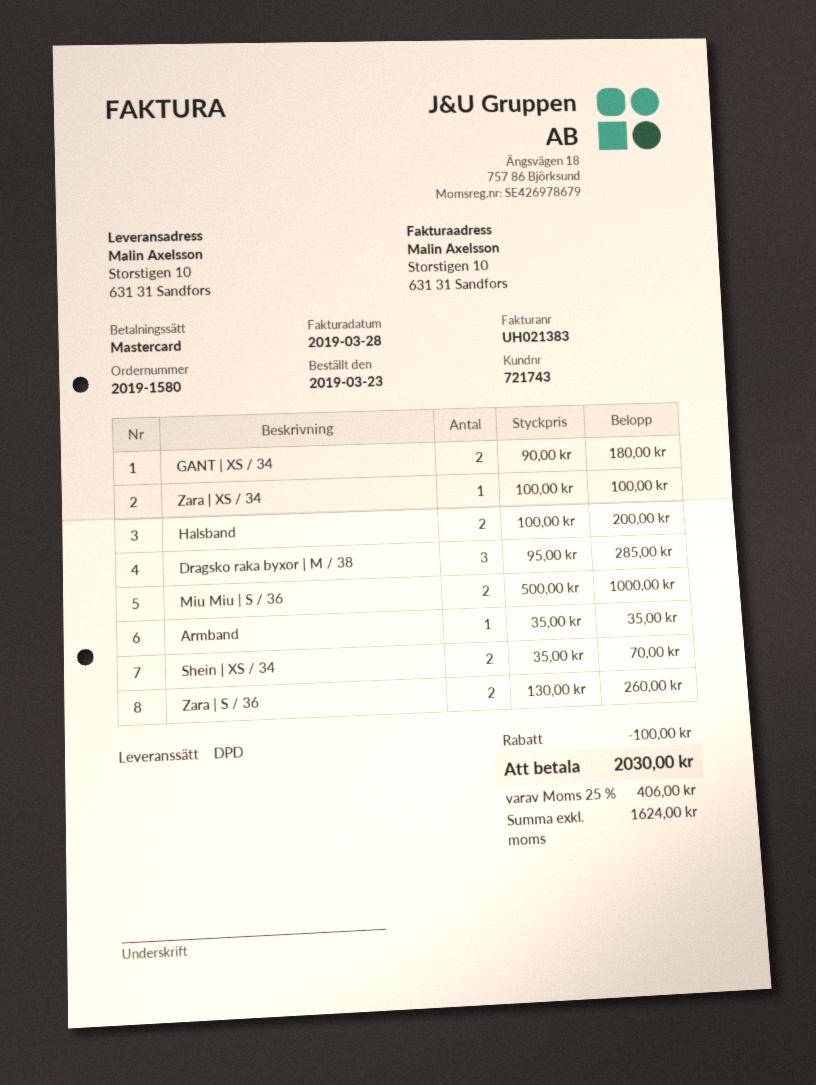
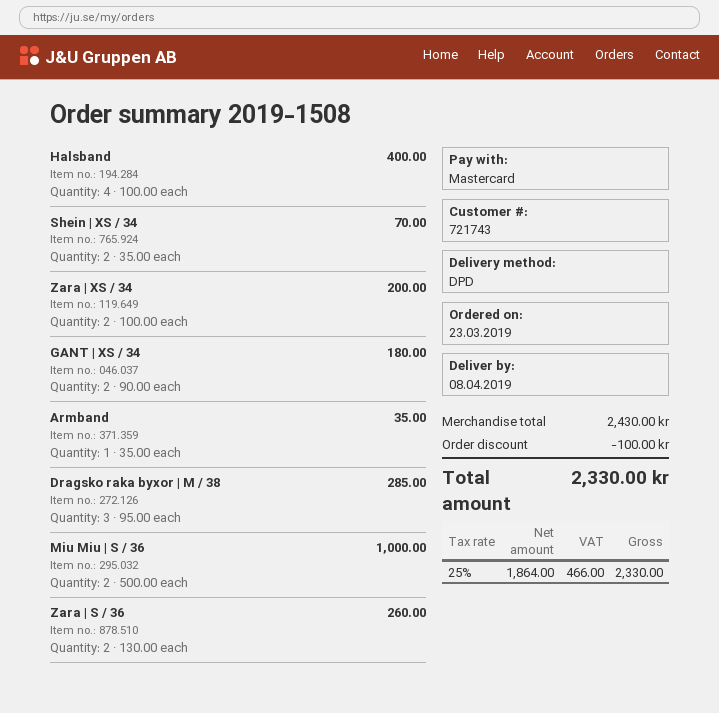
order number: 2019-1580 -> 2019-1508
Zara | XS / 34: 1 x 100.00 = 100.00 -> 2 x 100.00 = 200.00
Halsband: 2 x 100.00 = 200.00 -> 4 x 100.00 = 400.00
net: 1624.00 -> 1864.00
tax: 25% = 406.00 -> 25% = 466.00
total: 2030.00 -> 2330.00

